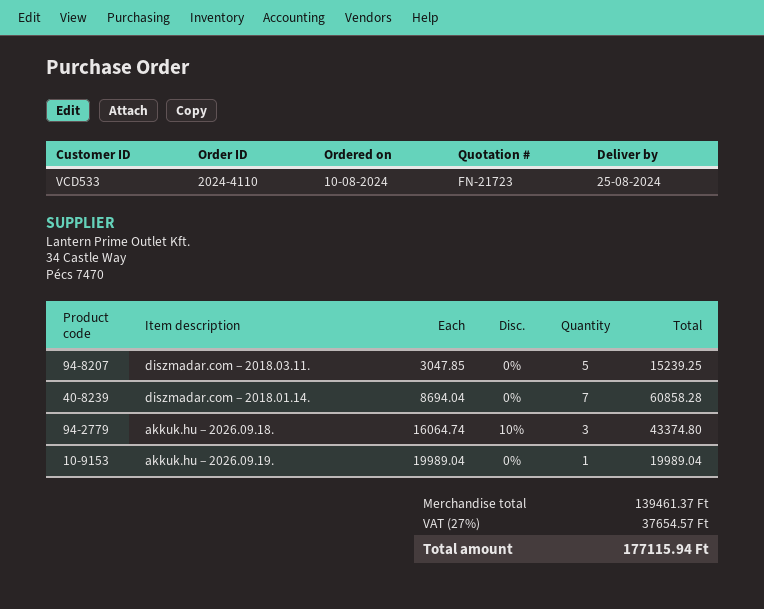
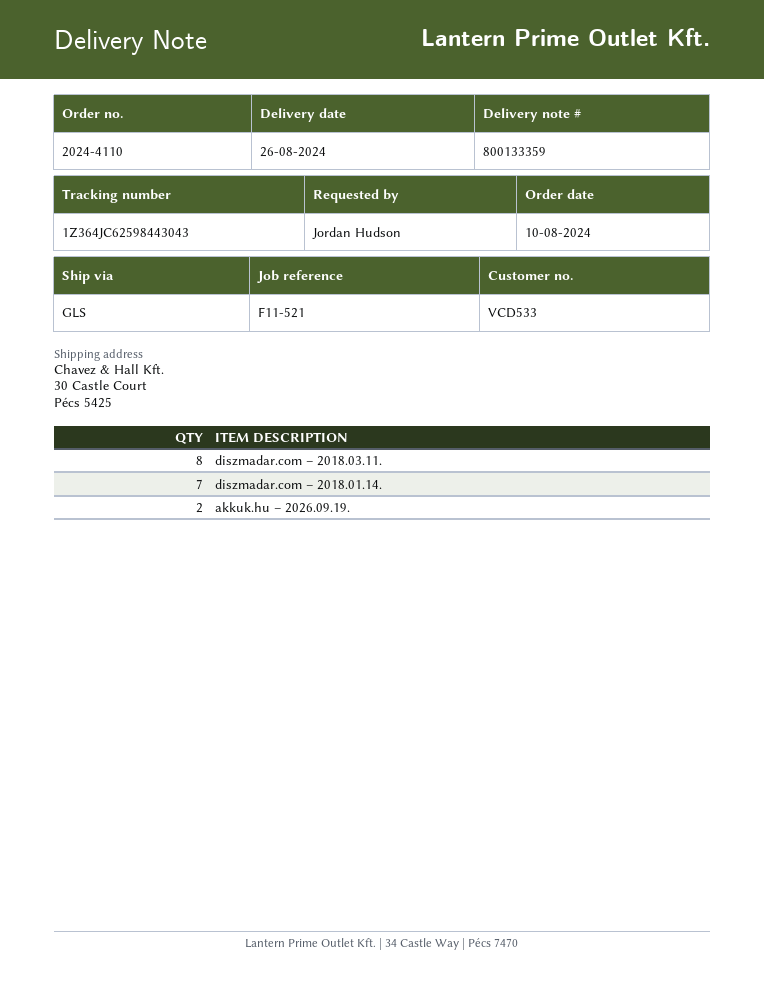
delivery date: 2024-08-25 -> 2024-08-26
diszmadar.com – 2018.03.11.: 5 -> 8
akkuk.hu – 2026.09.18.: 3 -> none
akkuk.hu – 2026.09.19.: 1 -> 2

